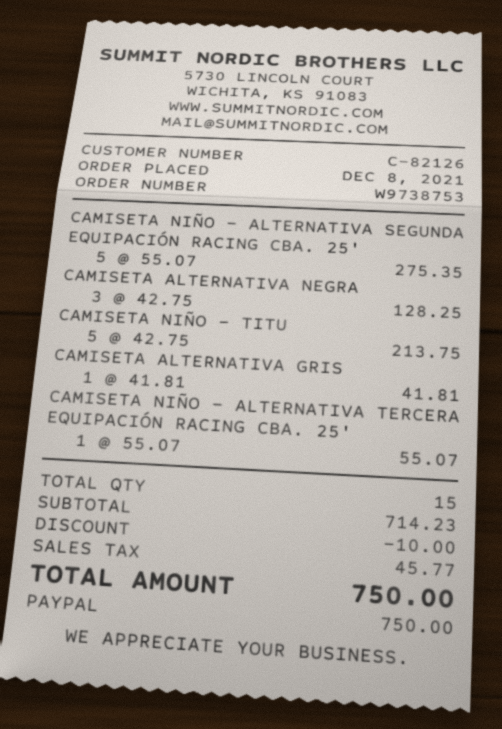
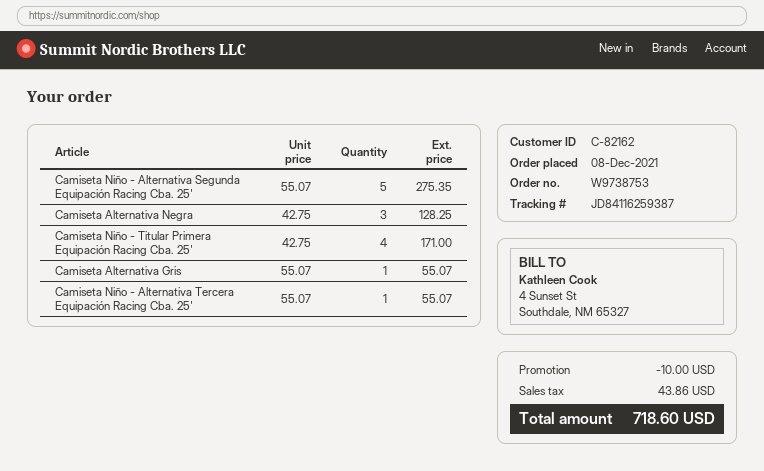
customer number: C-82126 -> C-82162
CAMISETA NIÑO - TITU: 5 x 42.75 = 213.75 -> 4 x 42.75 = 171.00
CAMISETA ALTERNATIVA GRIS: 1 x 41.81 = 41.81 -> 1 x 55.07 = 55.07
tax: 45.77 -> 43.86
total: 750.00 -> 718.60

